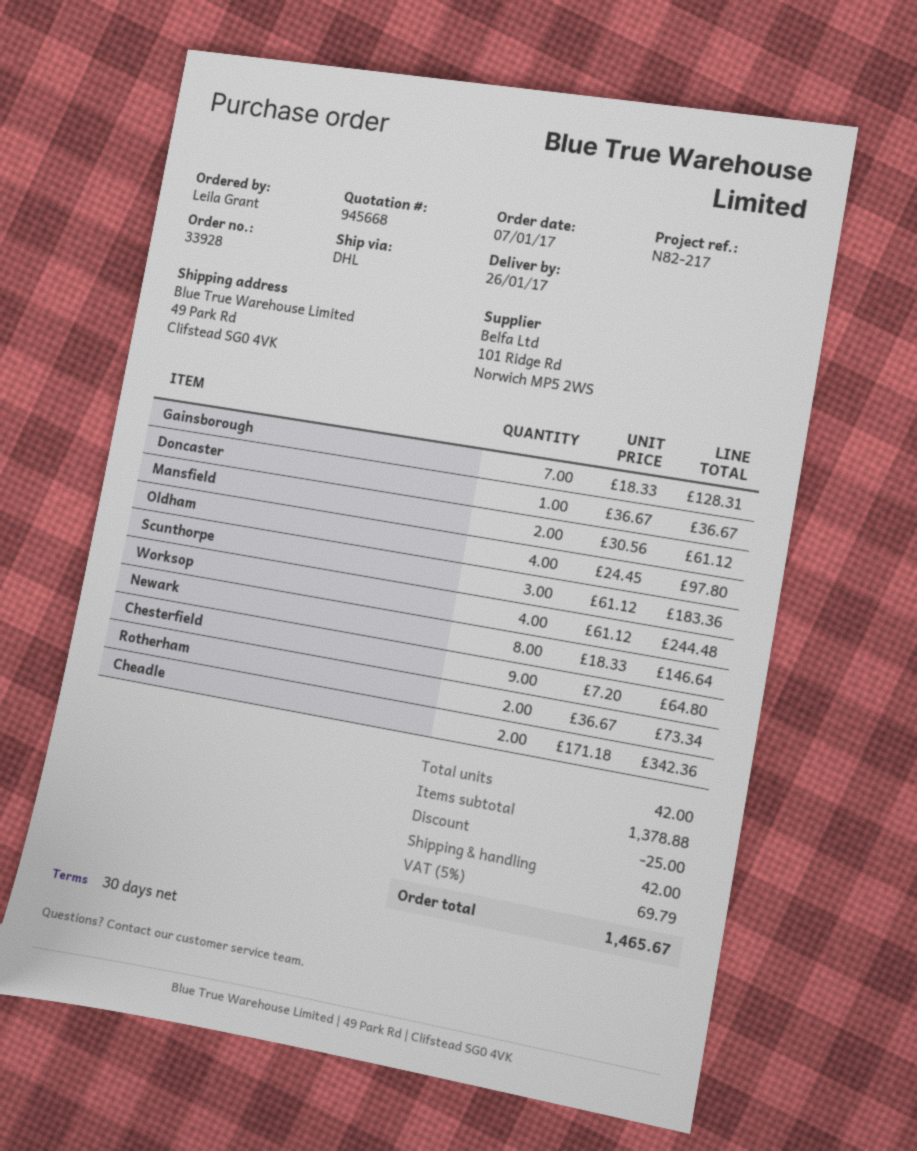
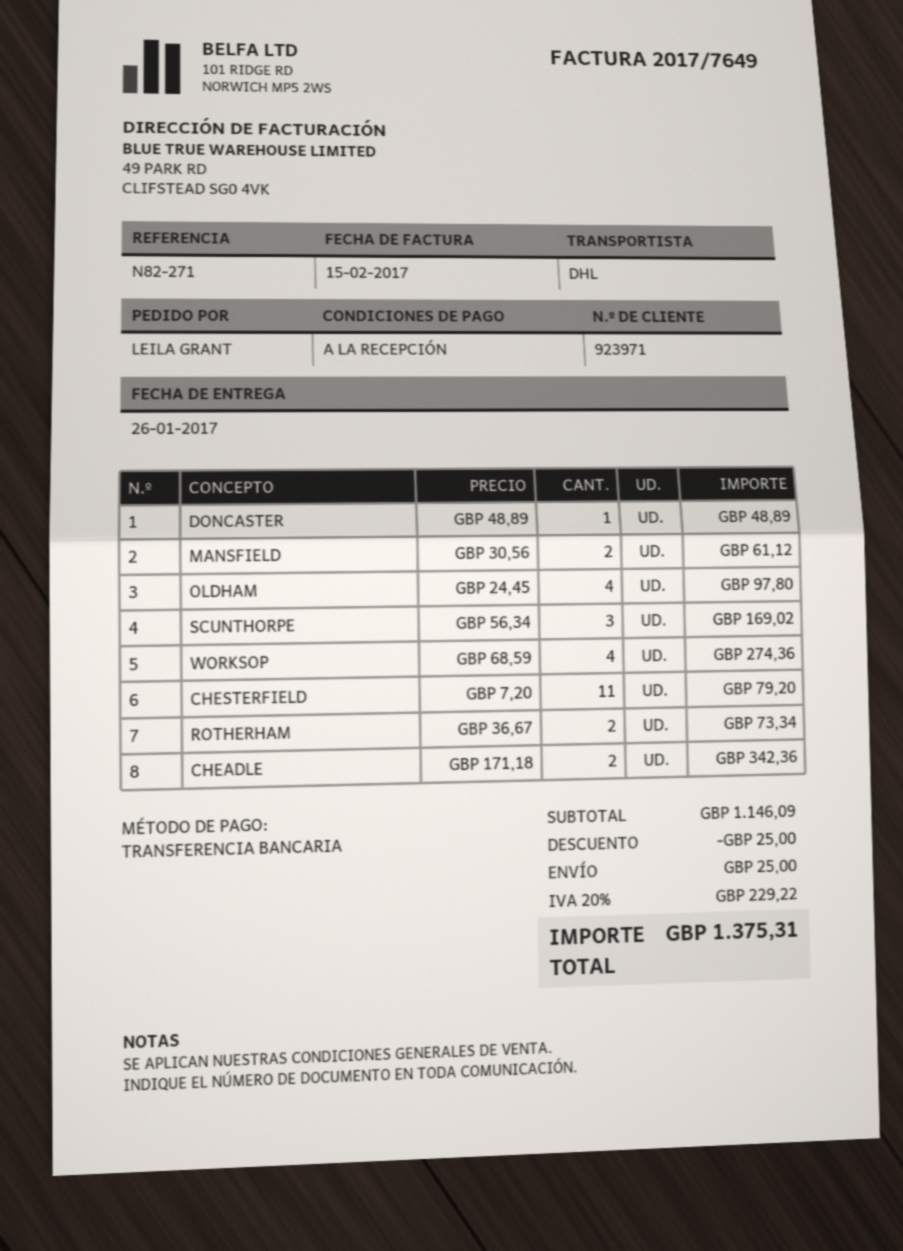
payment terms: 30 days -> on receipt
reference: N82-217 -> N82-271
Gainsborough: 7 x 18.33 = 128.31 -> none
Doncaster: 1 x 36.67 = 36.67 -> 1 x 48.89 = 48.89
Scunthorpe: 3 x 61.12 = 183.36 -> 3 x 56.34 = 169.02
Worksop: 4 x 61.12 = 244.48 -> 4 x 68.59 = 274.36
Newark: 8 x 18.33 = 146.64 -> none
Chesterfield: 9 x 7.20 = 64.80 -> 11 x 7.20 = 79.20
subtotal: 1378.88 -> 1146.09
shipping: 42.00 -> 25.00
tax: 5% = 69.79 -> 20% = 229.22
total: 1465.67 -> 1375.31

